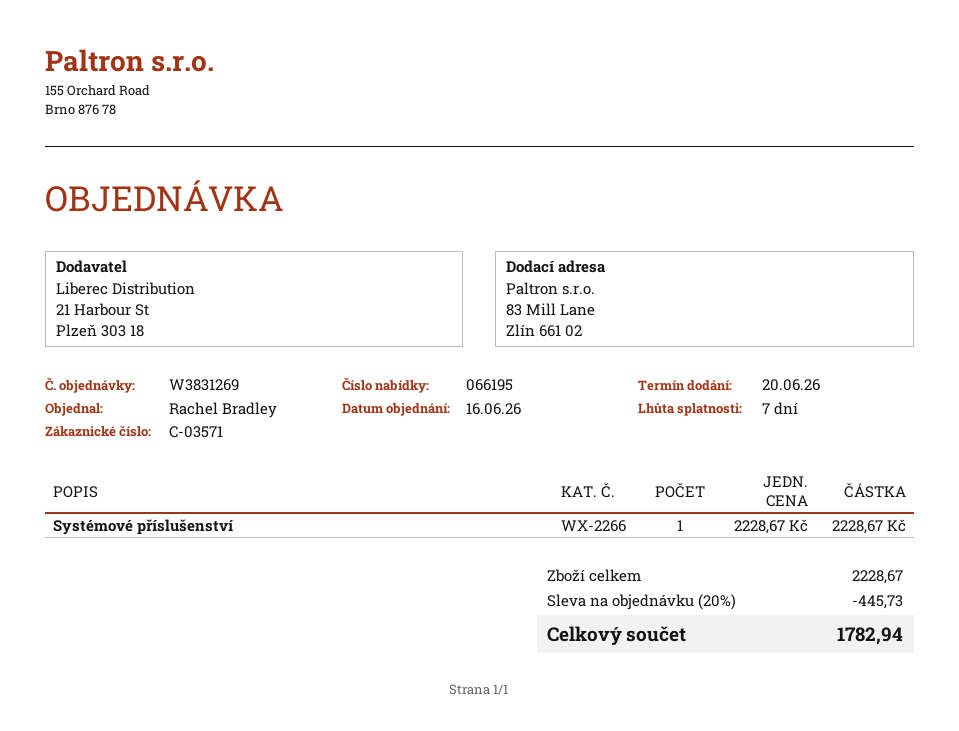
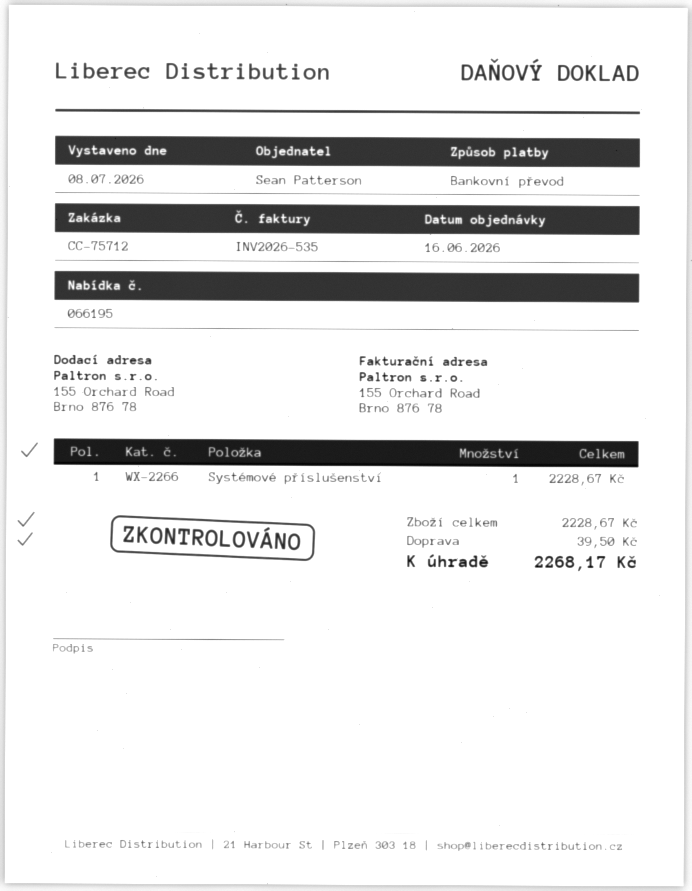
ordered by: Rachel Bradley -> Sean Patterson
ship to: 83 Mill Lane, Zlín 661 02 -> 155 Orchard Road, Brno 876 78
discount: 20% = 445.73 -> none
shipping: none -> 39.50
total: 1782.94 -> 2268.17

